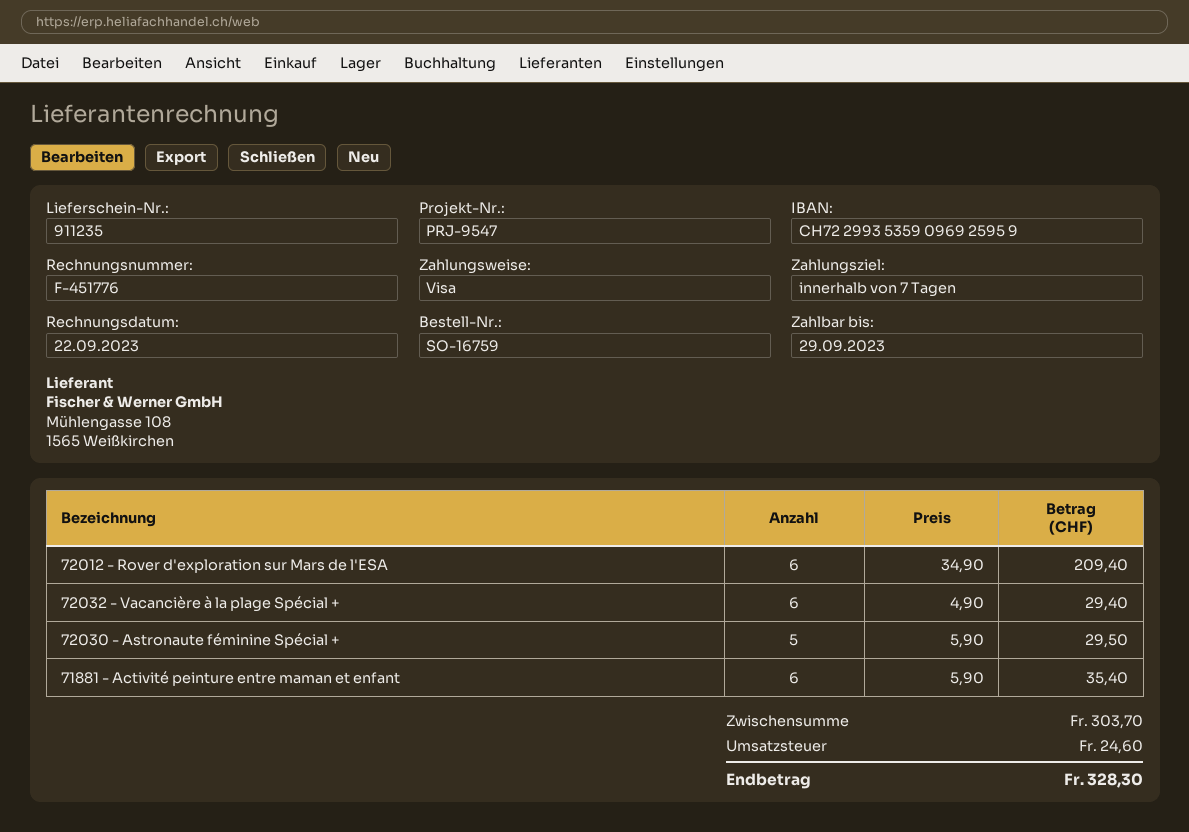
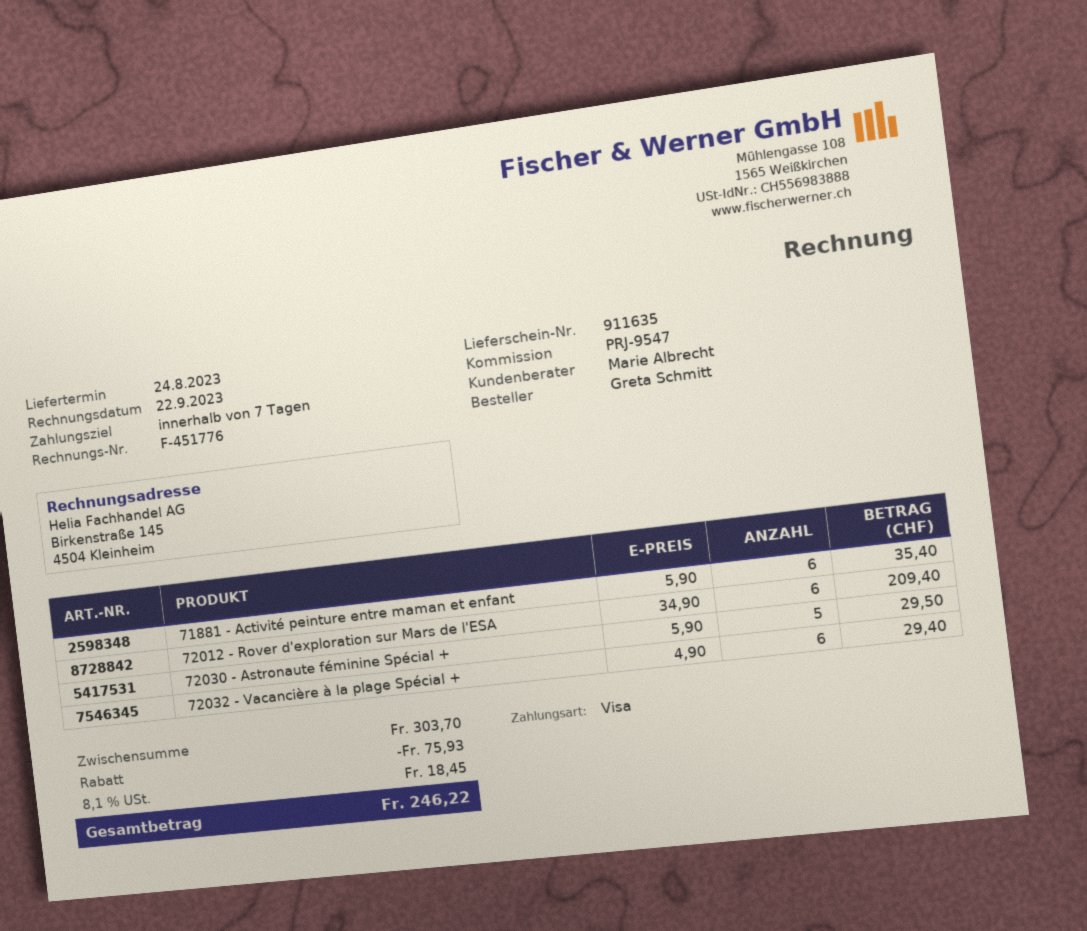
delivery note number: 911235 -> 911635
discount: none -> 75.93
tax: 24.60 -> 18.45
total: 328.30 -> 246.22

